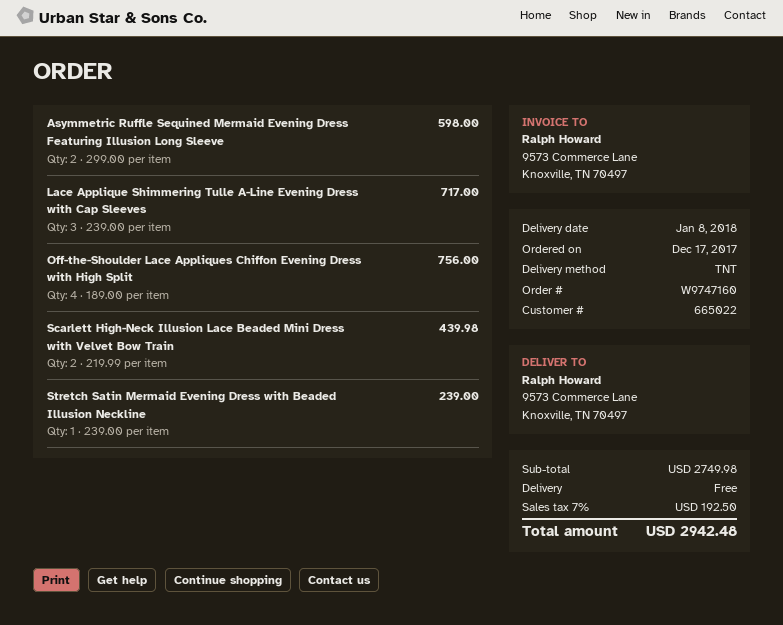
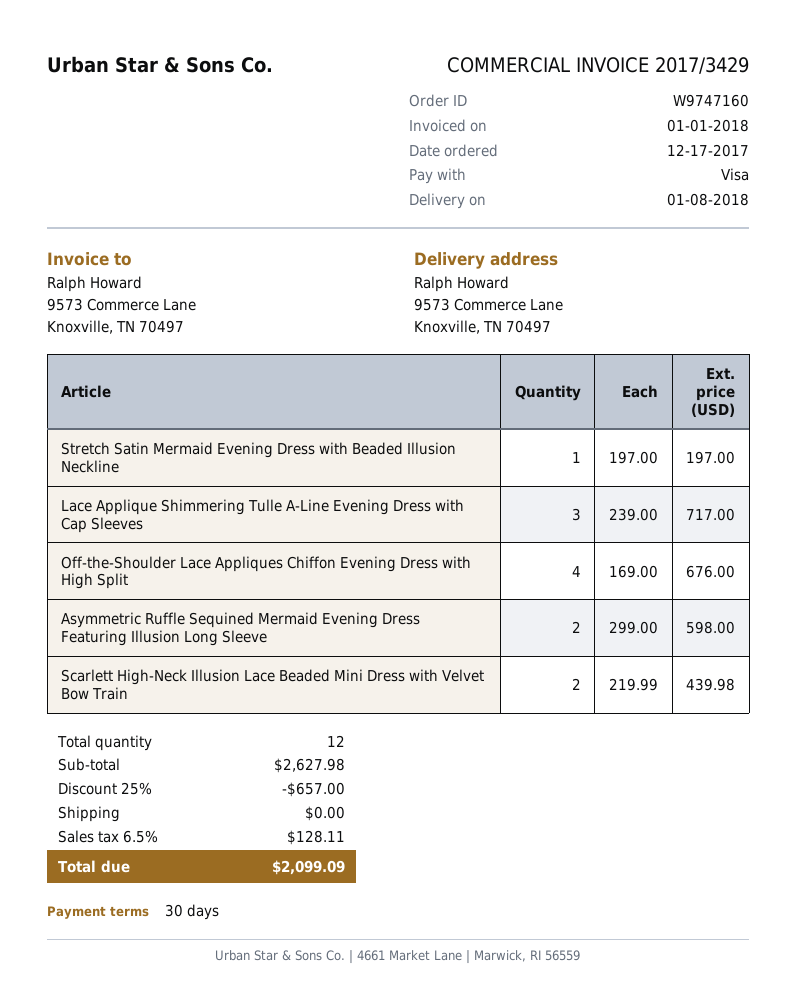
Off-the-Shoulder Lace Appliques Chiffon Evening Dress with High Split: 4 x 189.00 = 756.00 -> 4 x 169.00 = 676.00
Stretch Satin Mermaid Evening Dress with Beaded Illusion Neckline: 1 x 239.00 = 239.00 -> 1 x 197.00 = 197.00
subtotal: 2749.98 -> 2627.98
discount: none -> 25% = 657.00
tax: 7% = 192.50 -> 6.5% = 128.11
total: 2942.48 -> 2099.09

